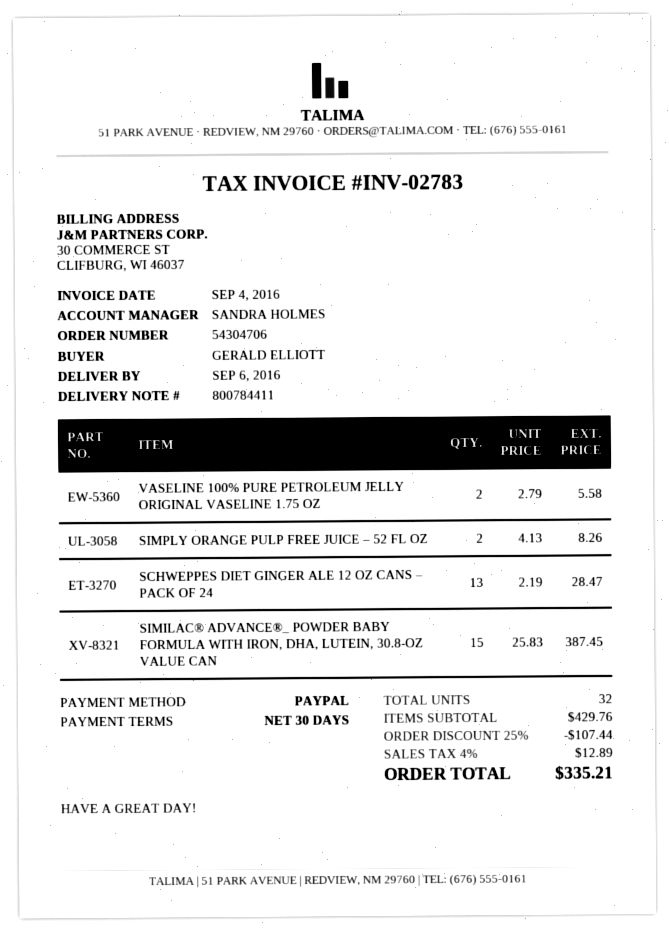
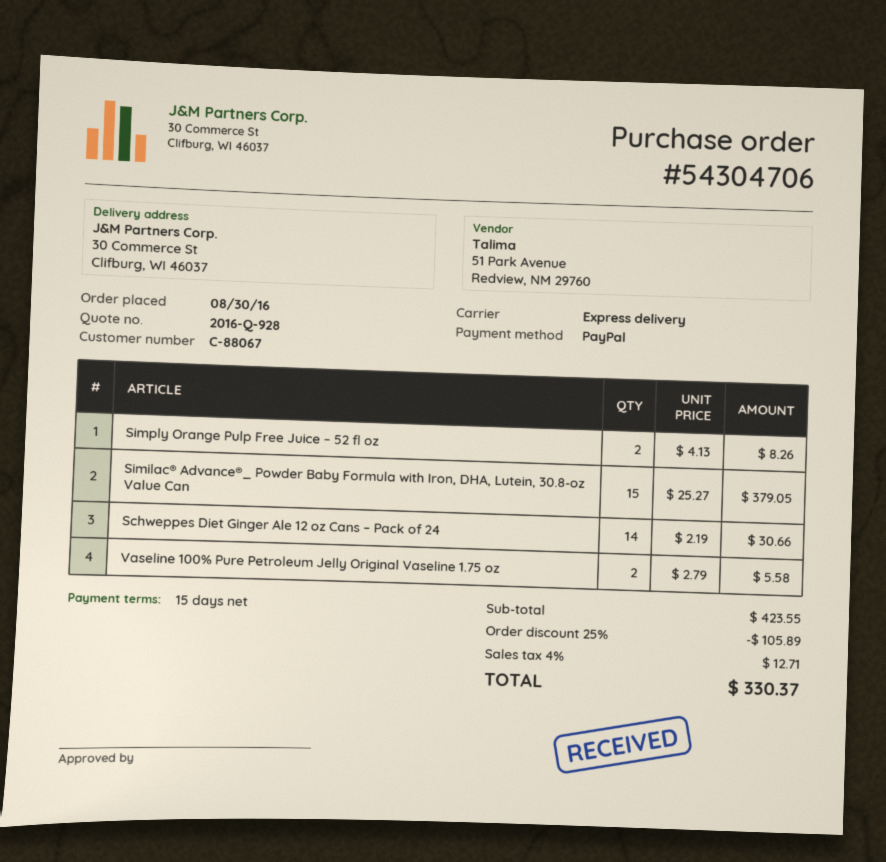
payment terms: 30 days -> 15 days
SCHWEPPES DIET GINGER ALE 12 OZ CANS – PACK OF 24: 13 x 2.19 = 28.47 -> 14 x 2.19 = 30.66
SIMILAC® ADVANCE®_ POWDER BABY FORMULA WITH IRON, DHA, LUTEIN, 30.8-OZ VALUE CAN: 15 x 25.83 = 387.45 -> 15 x 25.27 = 379.05
subtotal: 429.76 -> 423.55
discount: 25% = 107.44 -> 25% = 105.89
tax: 4% = 12.89 -> 4% = 12.71
total: 335.21 -> 330.37

